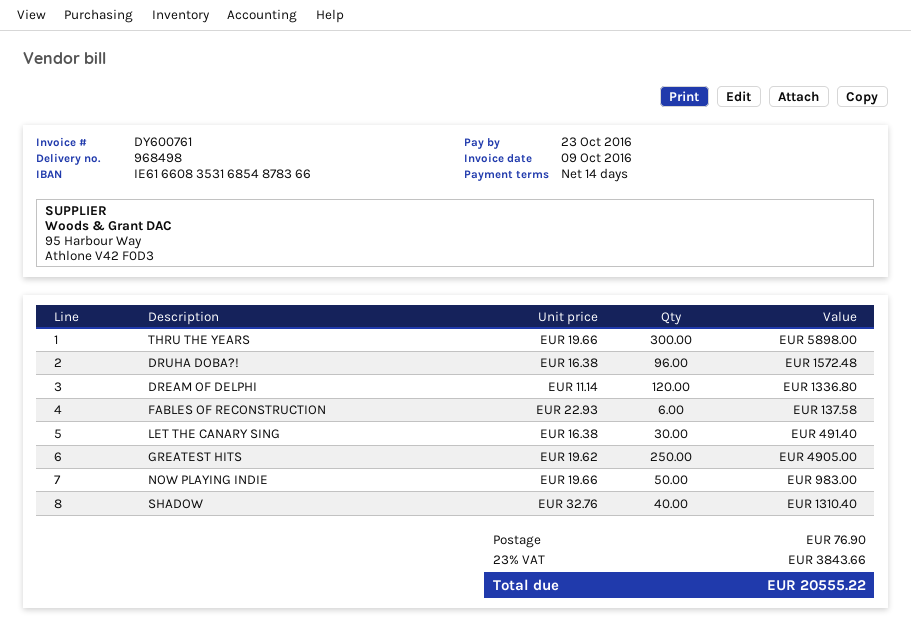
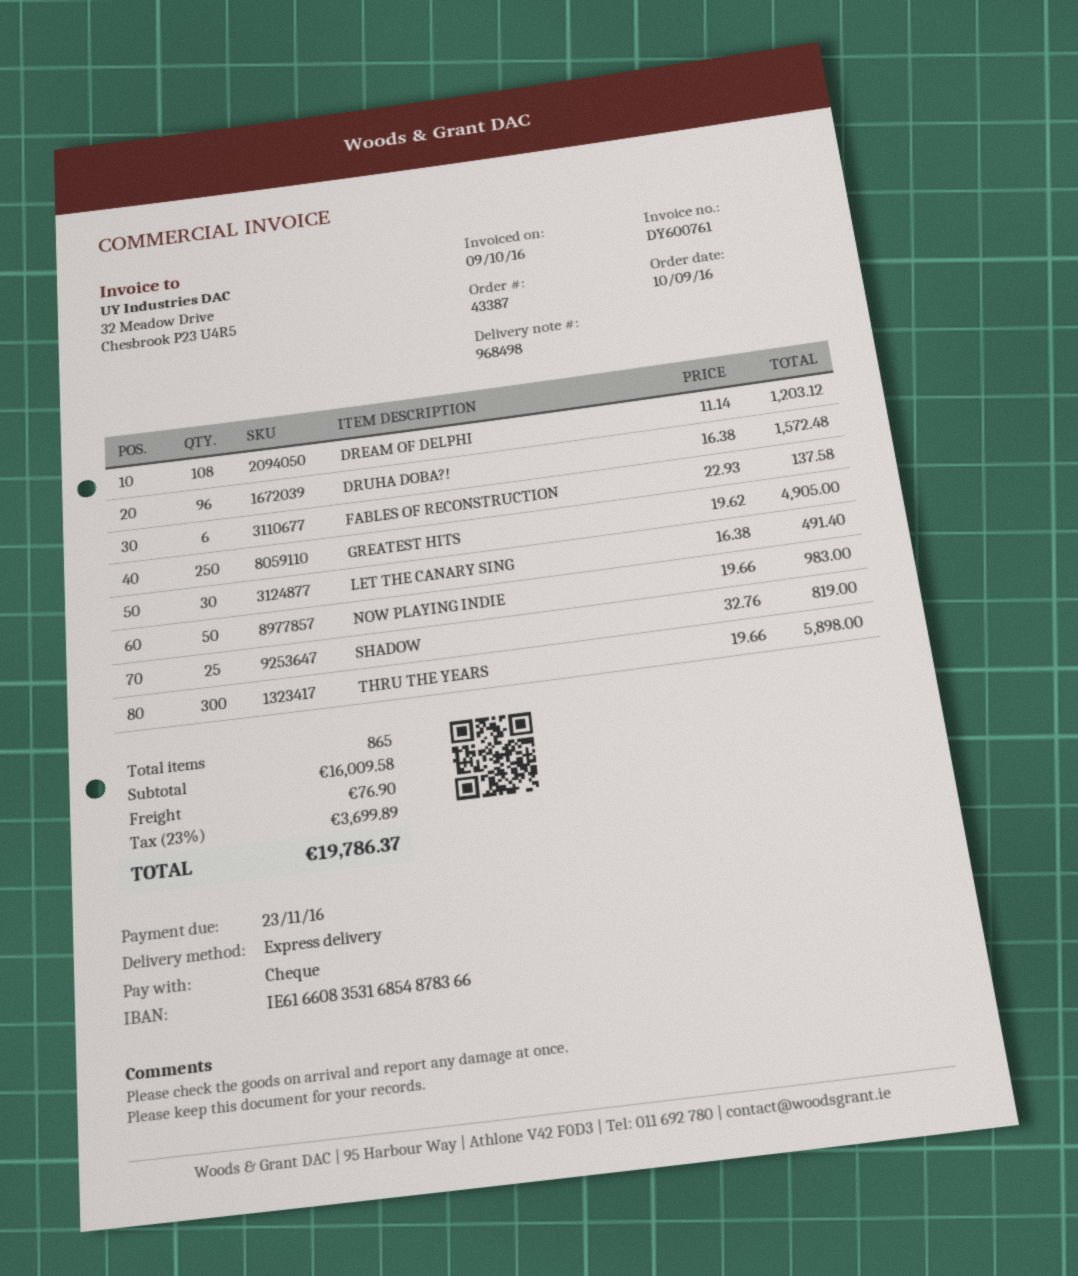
due date: 2016-10-23 -> 2016-11-23
DREAM OF DELPHI: 120 x 11.14 = 1336.80 -> 108 x 11.14 = 1203.12
SHADOW: 40 x 32.76 = 1310.40 -> 25 x 32.76 = 819.00
tax: 23% = 3843.66 -> 23% = 3699.89
total: 20555.22 -> 19786.37

